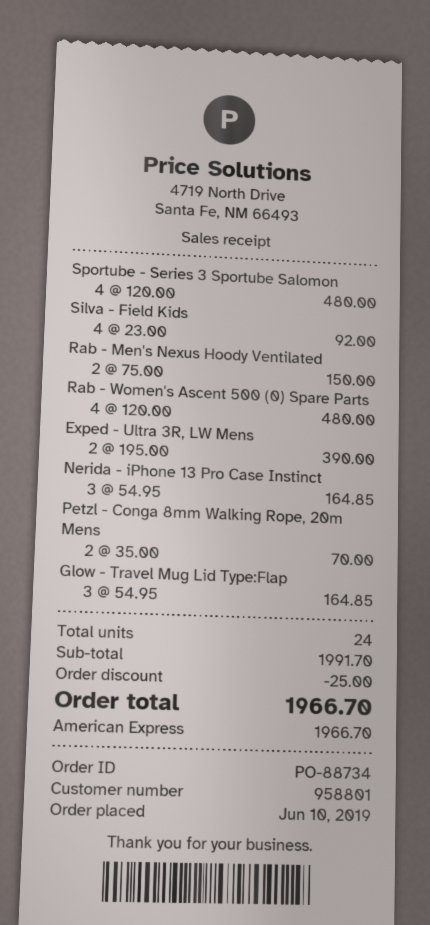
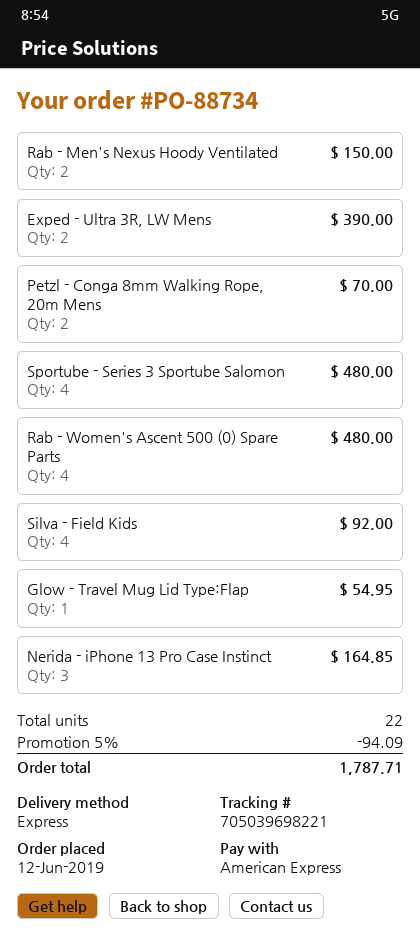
order date: 2019-06-10 -> 2019-06-12
Glow - Travel Mug Lid Type:Flap: 3 for 164.85 -> 1 for 54.95
total quantity: 24 -> 22
discount: 25.00 -> 94.09
total: 1966.70 -> 1787.71

